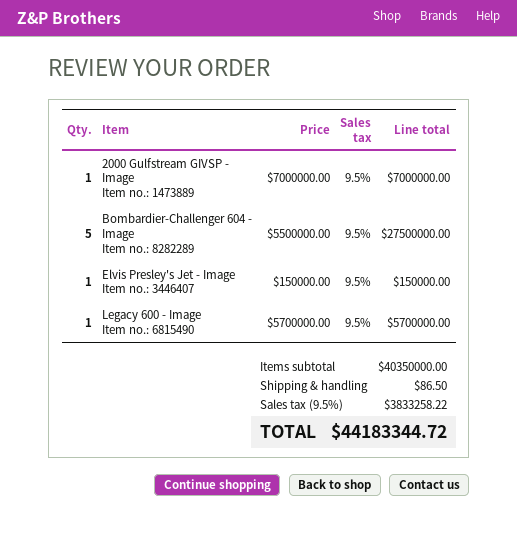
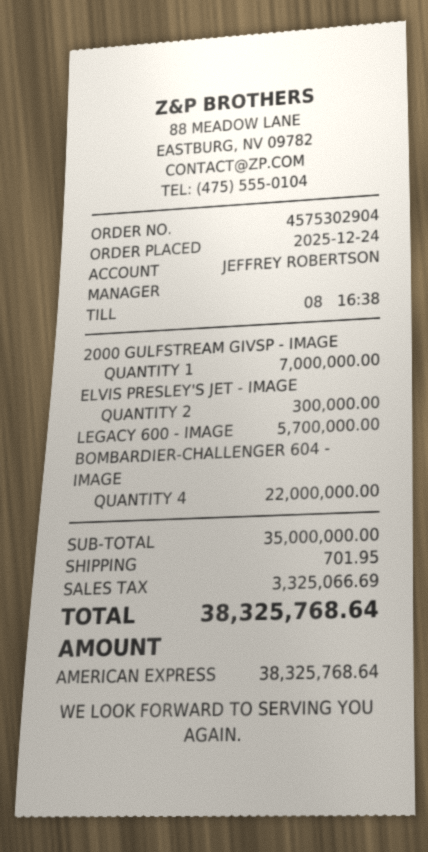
Bombardier-Challenger 604 - Image: 5 for 27500000.00 -> 4 for 22000000.00
Elvis Presley's Jet - Image: 1 for 150000.00 -> 2 for 300000.00
subtotal: 40350000.00 -> 35000000.00
shipping: 86.50 -> 701.95
tax: 3833258.22 -> 3325066.69
total: 44183344.72 -> 38325768.64

